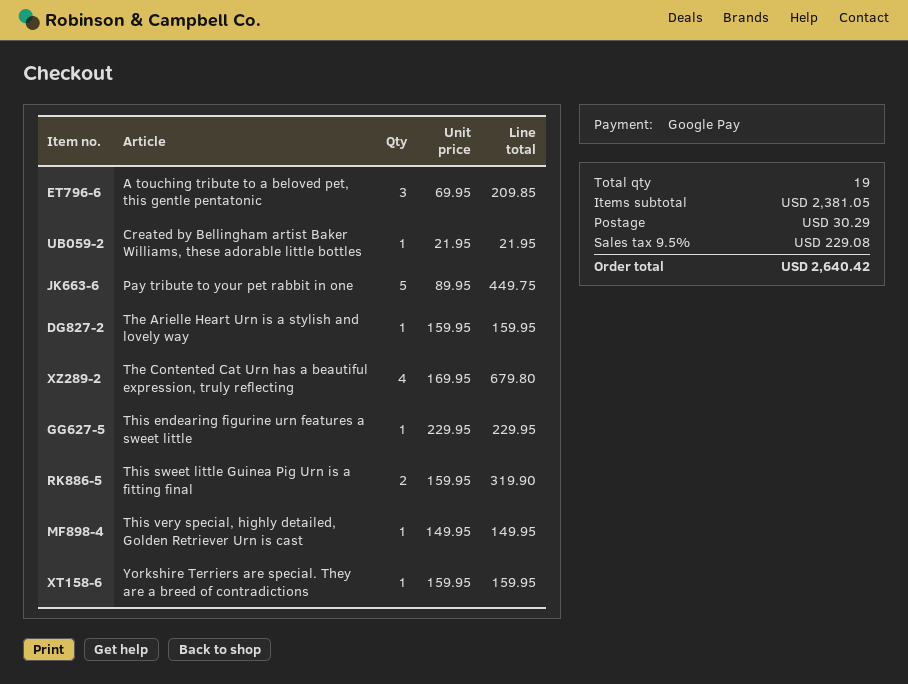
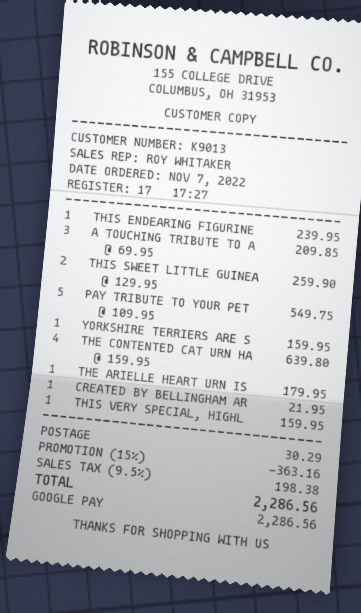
Pay tribute to your pet rabbit in one: 5 x 89.95 = 449.75 -> 5 x 109.95 = 549.75
The Arielle Heart Urn is a stylish and lovely way: 1 x 159.95 = 159.95 -> 1 x 179.95 = 179.95
The Contented Cat Urn has a beautiful expression, truly reflecting: 4 x 169.95 = 679.80 -> 4 x 159.95 = 639.80
This endearing figurine urn features a sweet little: 1 x 229.95 = 229.95 -> 1 x 239.95 = 239.95
This sweet little Guinea Pig Urn is a fitting final: 2 x 159.95 = 319.90 -> 2 x 129.95 = 259.90
This very special, highly detailed, Golden Retriever Urn is cast: 1 x 149.95 = 149.95 -> 1 x 159.95 = 159.95
discount: none -> 15% = 363.16
tax: 9.5% = 229.08 -> 9.5% = 198.38
total: 2640.42 -> 2286.56

